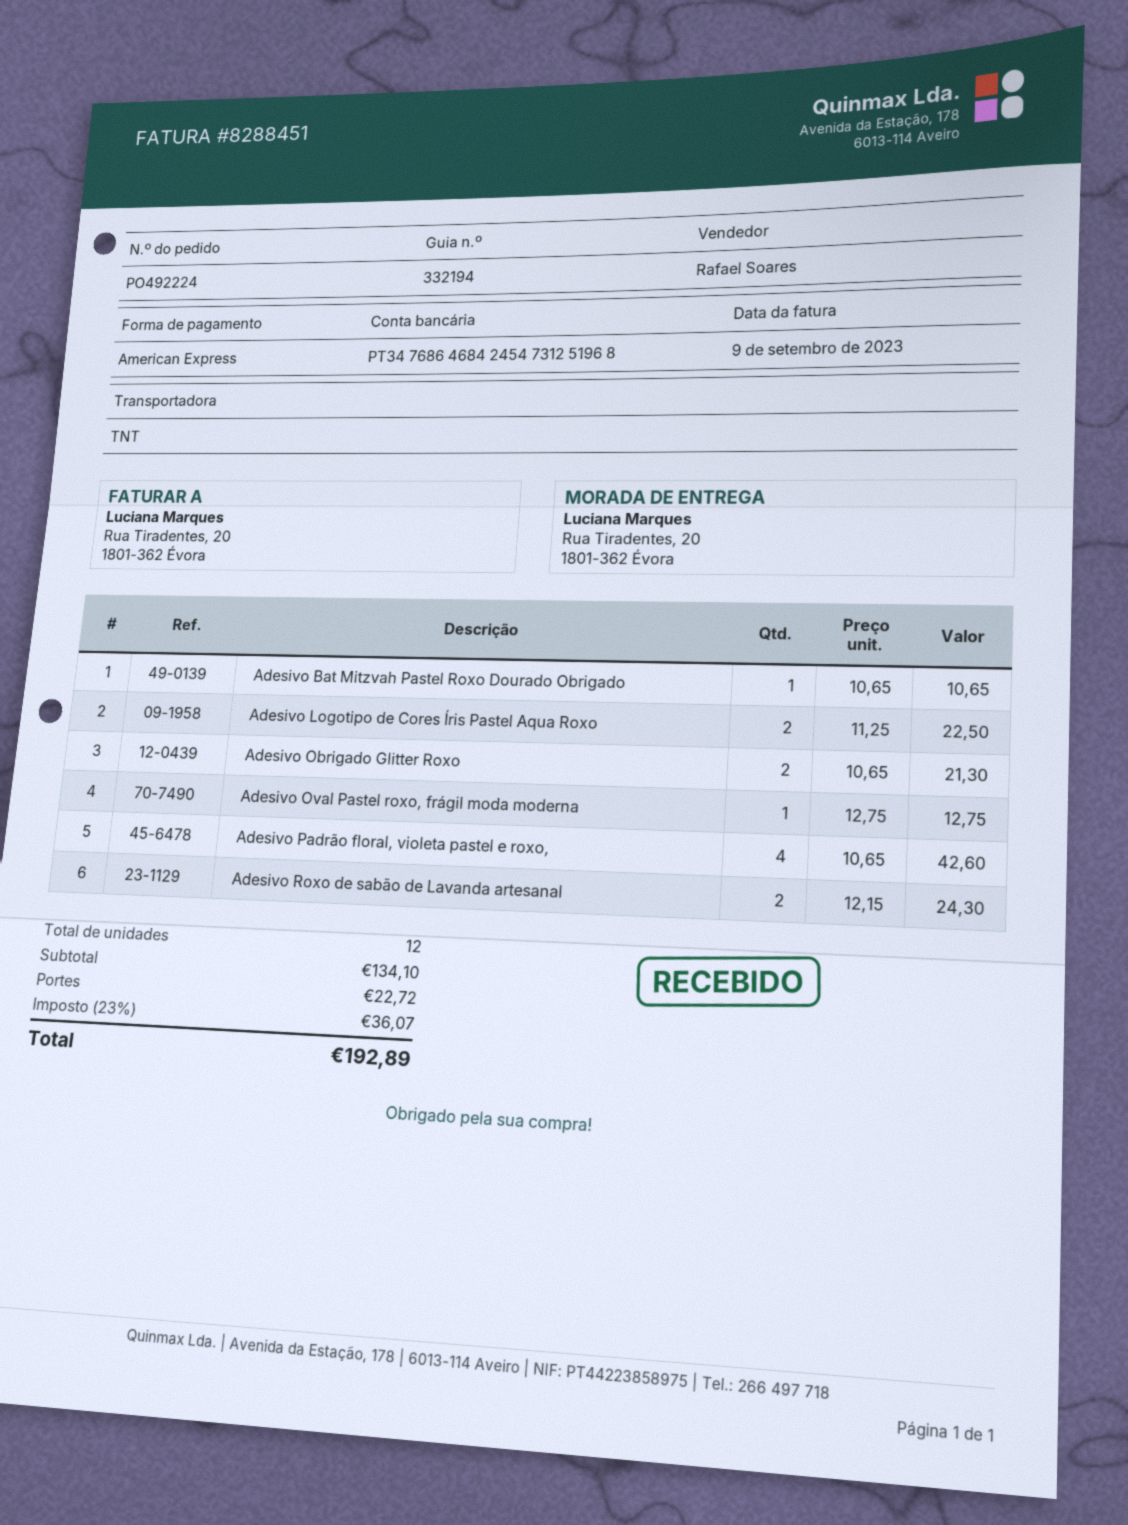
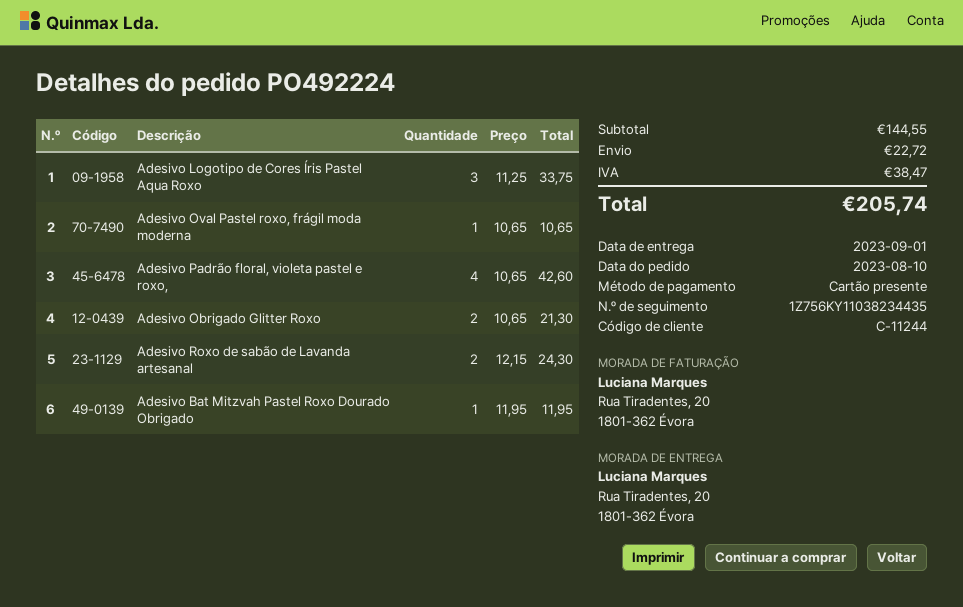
payment method: American Express -> gift card
Adesivo Bat Mitzvah Pastel Roxo Dourado Obrigado: 1 x 10.65 = 10.65 -> 1 x 11.95 = 11.95
Adesivo Logotipo de Cores Íris Pastel Aqua Roxo: 2 x 11.25 = 22.50 -> 3 x 11.25 = 33.75
Adesivo Oval Pastel roxo, frágil moda moderna: 1 x 12.75 = 12.75 -> 1 x 10.65 = 10.65
subtotal: 134.10 -> 144.55
tax: 36.07 -> 38.47
total: 192.89 -> 205.74

